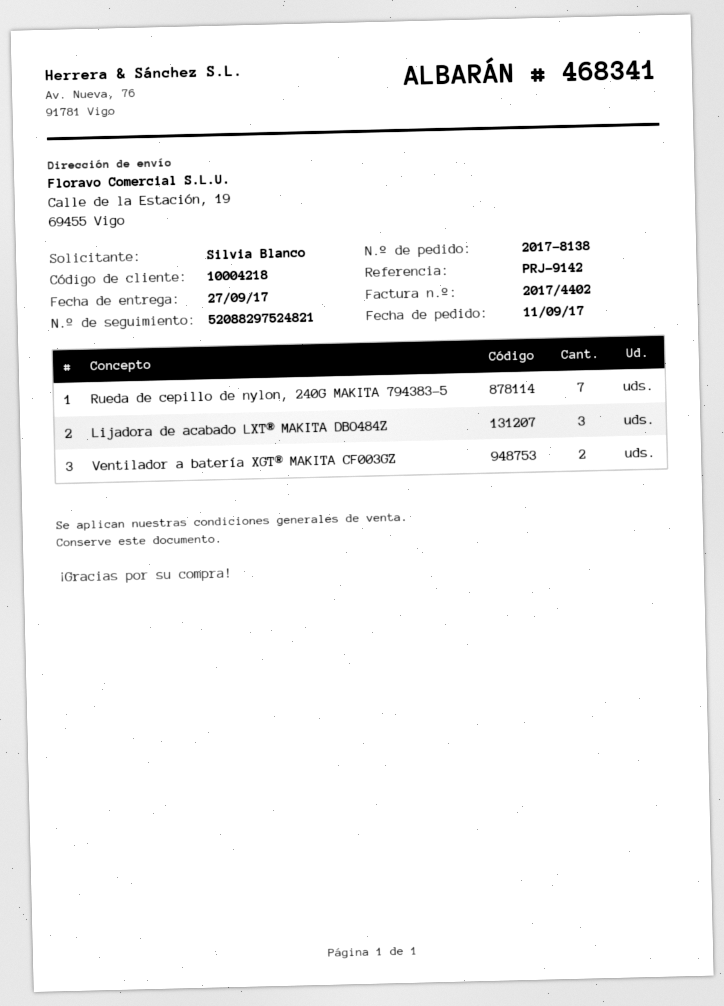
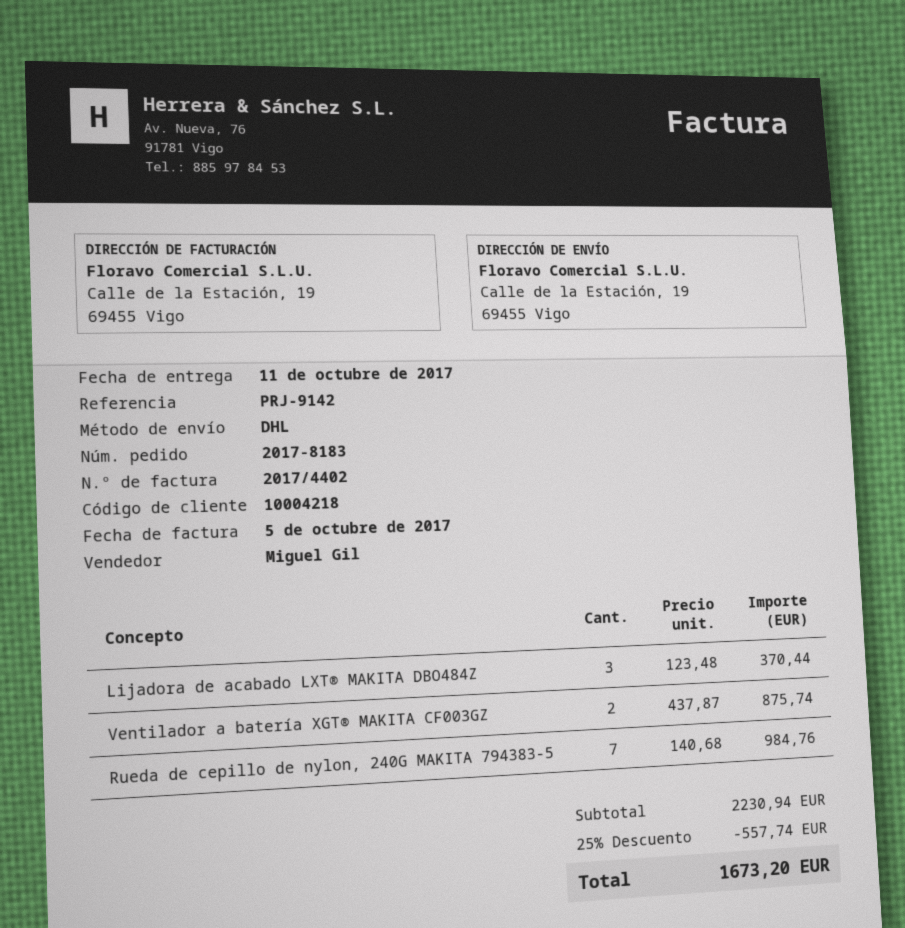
order number: 2017-8138 -> 2017-8183
delivery date: 2017-09-27 -> 2017-10-11

